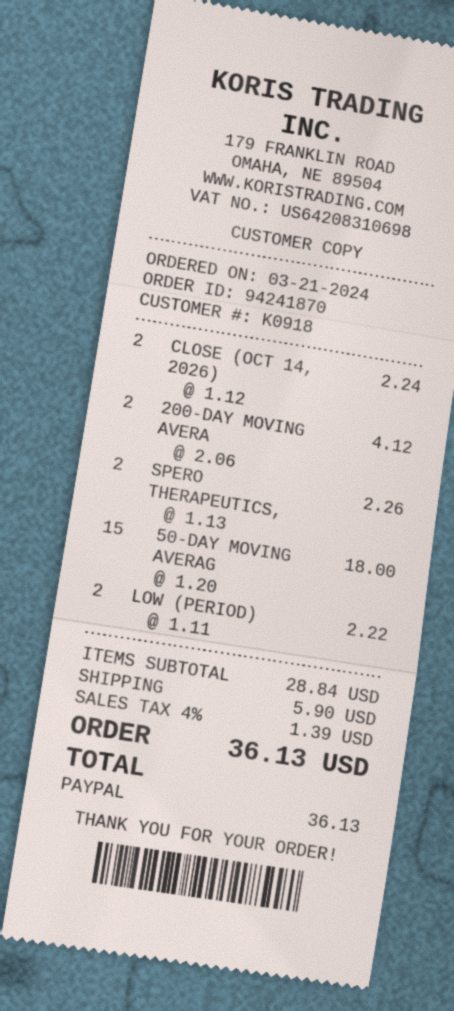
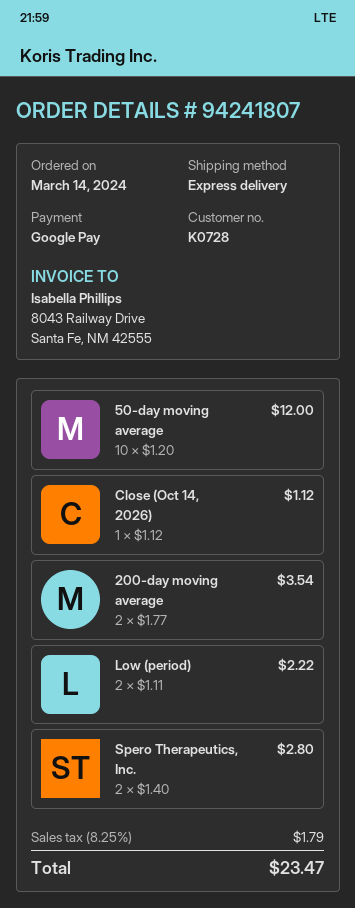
order number: 94241870 -> 94241807
order date: 2024-03-21 -> 2024-03-14
customer number: K0918 -> K0728
payment method: PayPal -> Google Pay
CLOSE (OCT 14, 2026): 2 x 1.12 = 2.24 -> 1 x 1.12 = 1.12
200-DAY MOVING AVERA: 2 x 2.06 = 4.12 -> 2 x 1.77 = 3.54
SPERO THERAPEUTICS,: 2 x 1.13 = 2.26 -> 2 x 1.40 = 2.80
50-DAY MOVING AVERAG: 15 x 1.20 = 18.00 -> 10 x 1.20 = 12.00
shipping: 5.90 -> none
tax: 4% = 1.39 -> 8.25% = 1.79
total: 36.13 -> 23.47

